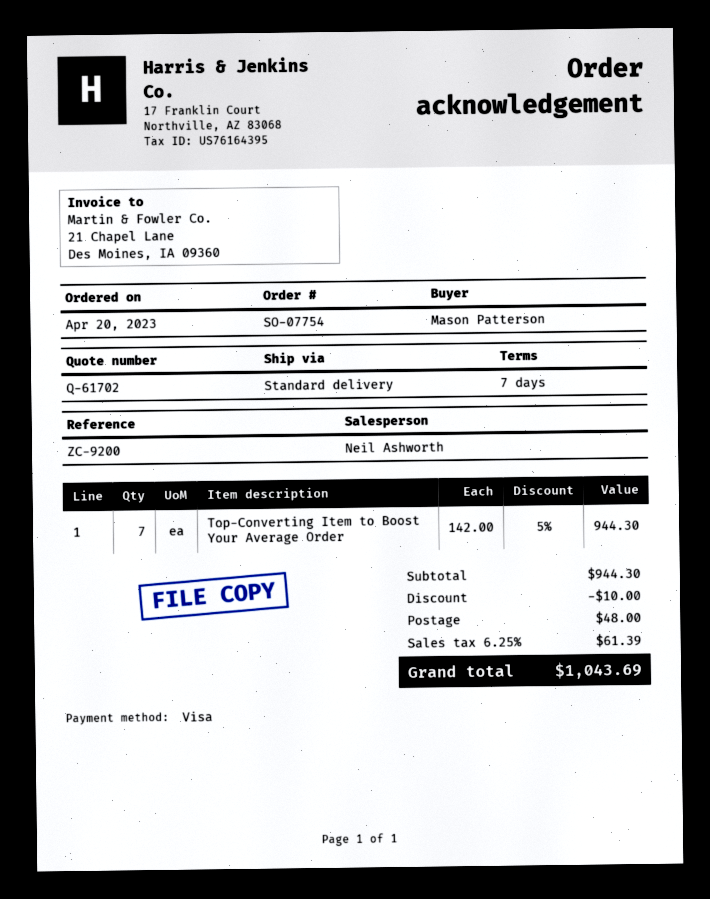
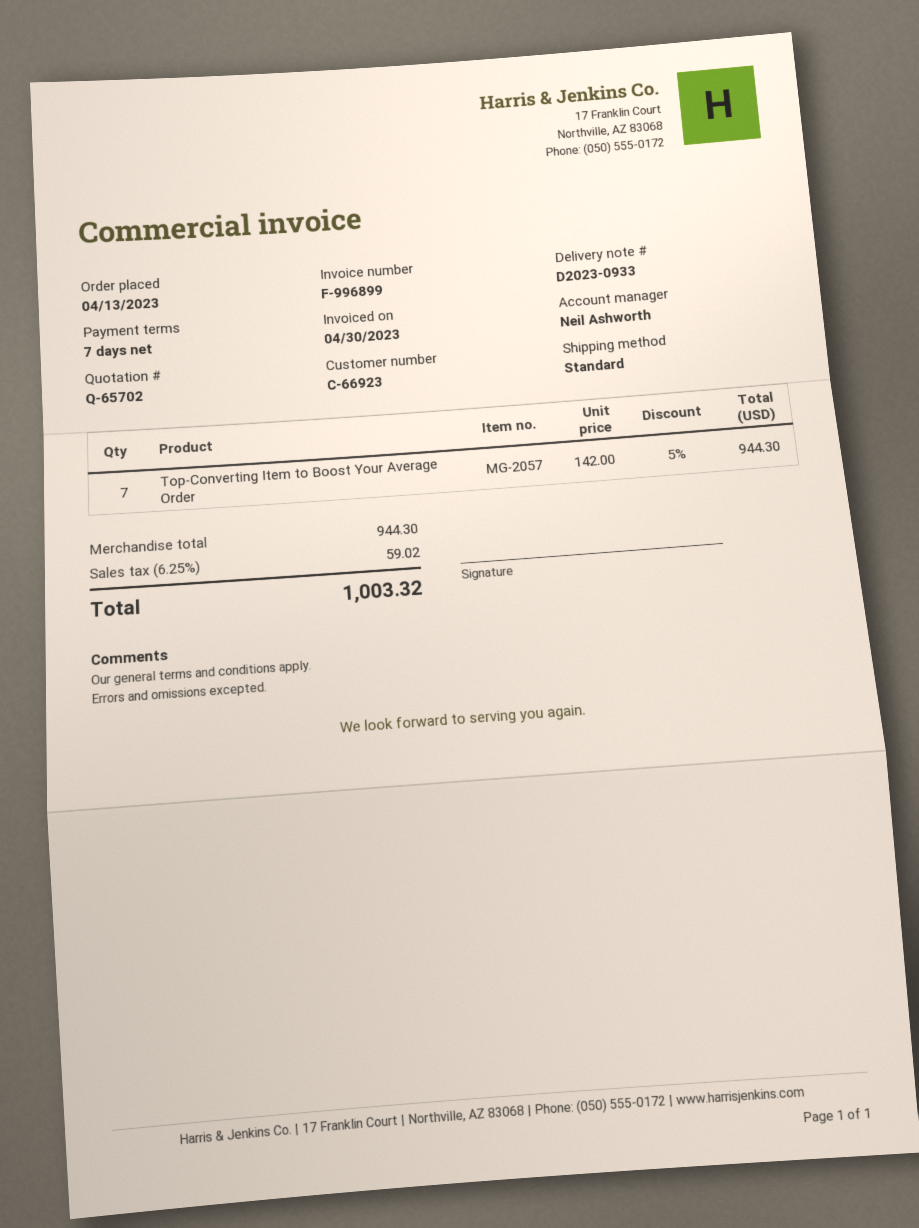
quote number: Q-61702 -> Q-65702
order date: 2023-04-20 -> 2023-04-13
discount: 10.00 -> none
shipping: 48.00 -> none
tax: 6.25% = 61.39 -> 6.25% = 59.02
total: 1043.69 -> 1003.32

